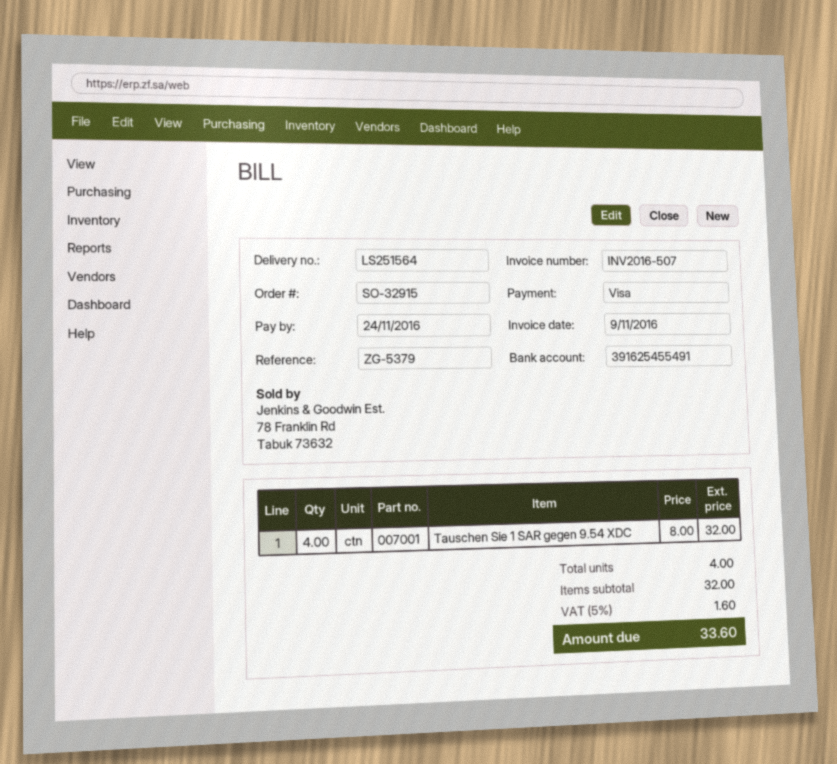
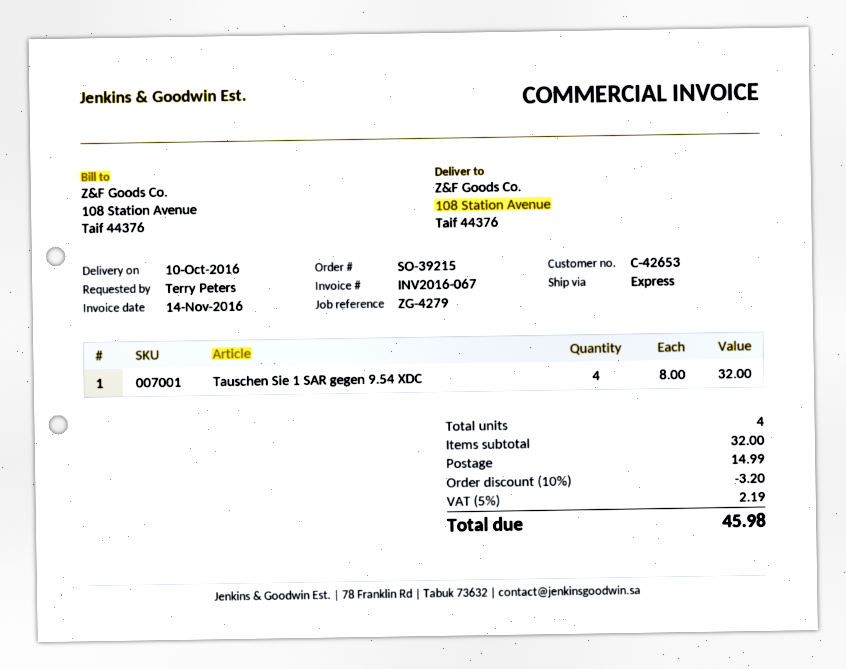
order number: SO-32915 -> SO-39215
invoice number: INV2016-507 -> INV2016-067
invoice date: 2016-11-09 -> 2016-11-14
reference: ZG-5379 -> ZG-4279
discount: none -> 10% = 3.20
shipping: none -> 14.99
tax: 5% = 1.60 -> 5% = 2.19
total: 33.60 -> 45.98

